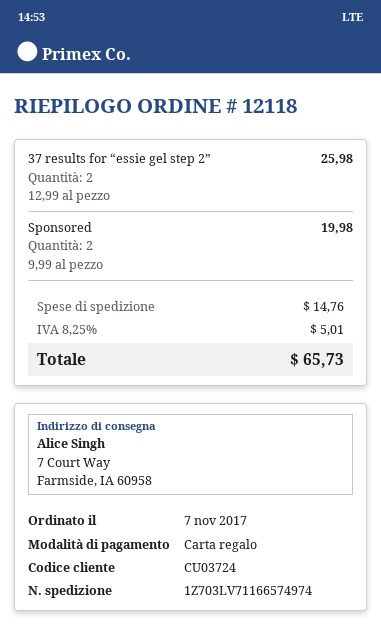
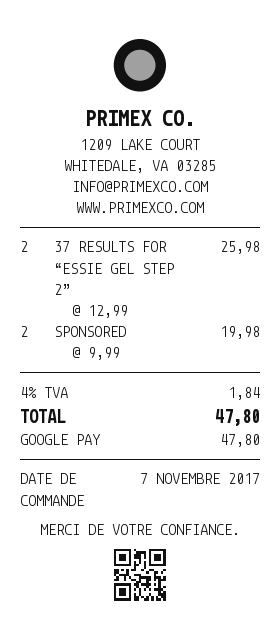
payment method: gift card -> Google Pay
shipping: 14.76 -> none
tax: 8.25% = 5.01 -> 4% = 1.84
total: 65.73 -> 47.80

